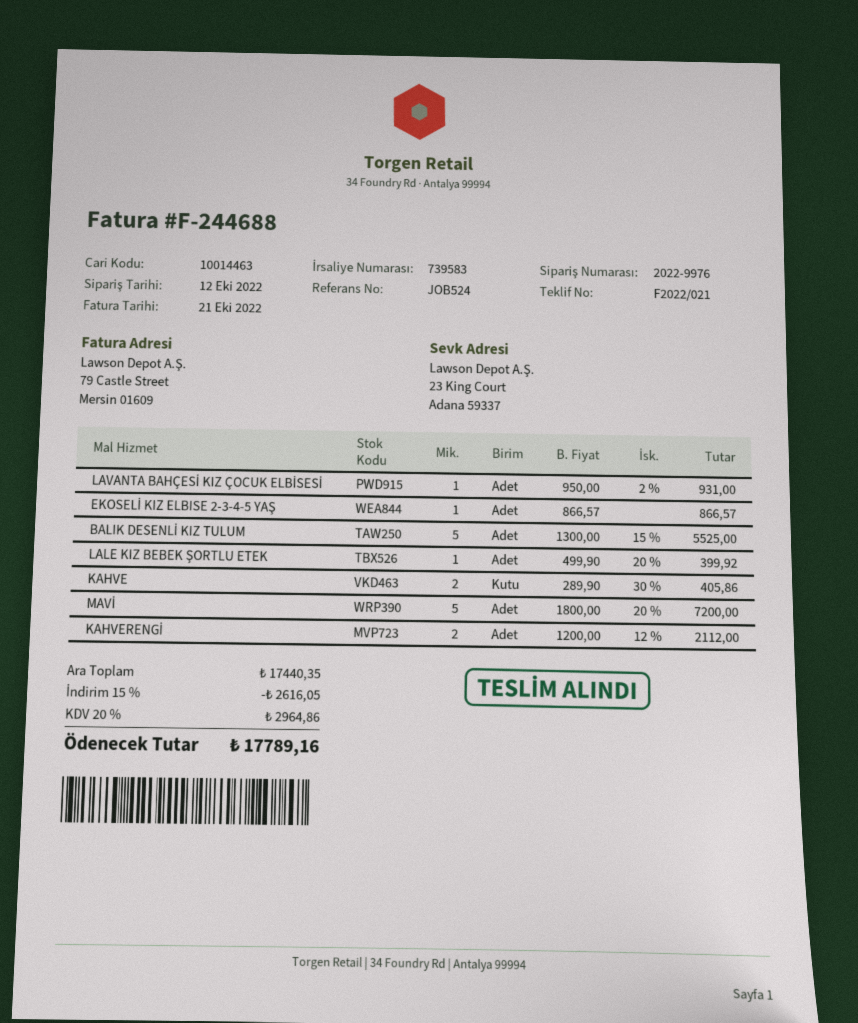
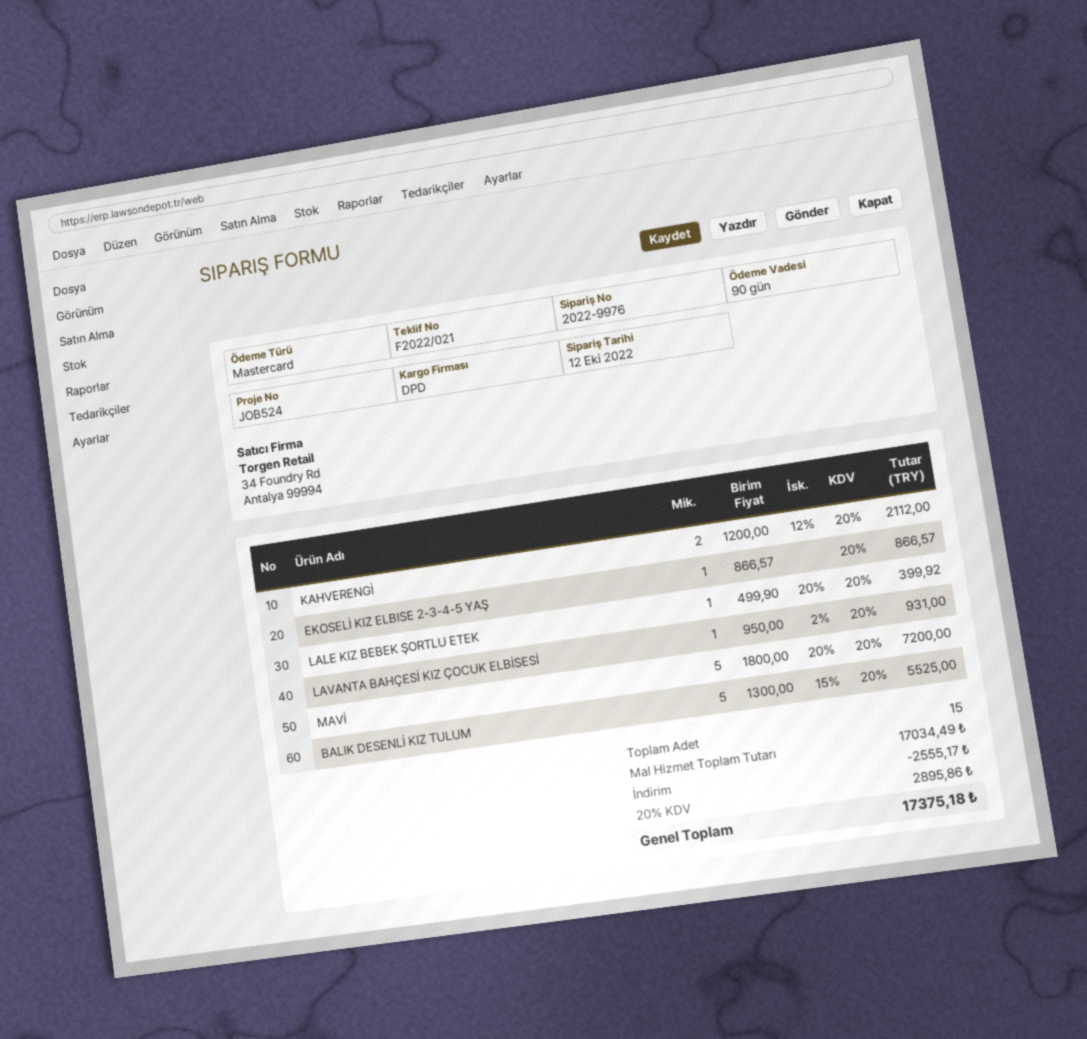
KAHVE: 2 x 289.90 - 30% = 405.86 -> none
subtotal: 17440.35 -> 17034.49
discount: 2616.05 -> 2555.17
tax: 20% = 2964.86 -> 20% = 2895.86
total: 17789.16 -> 17375.18

